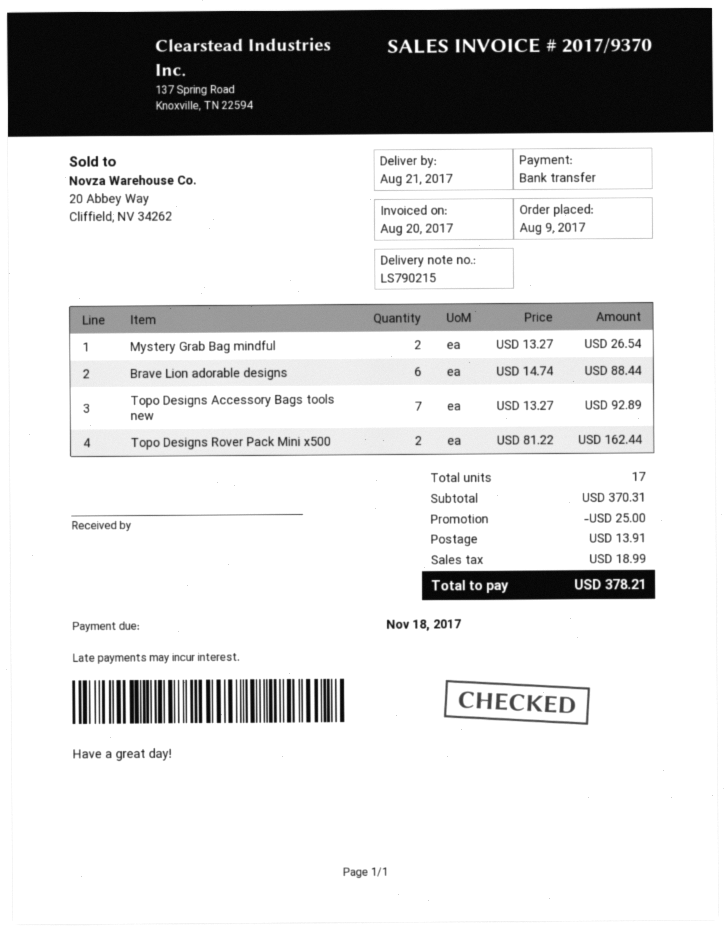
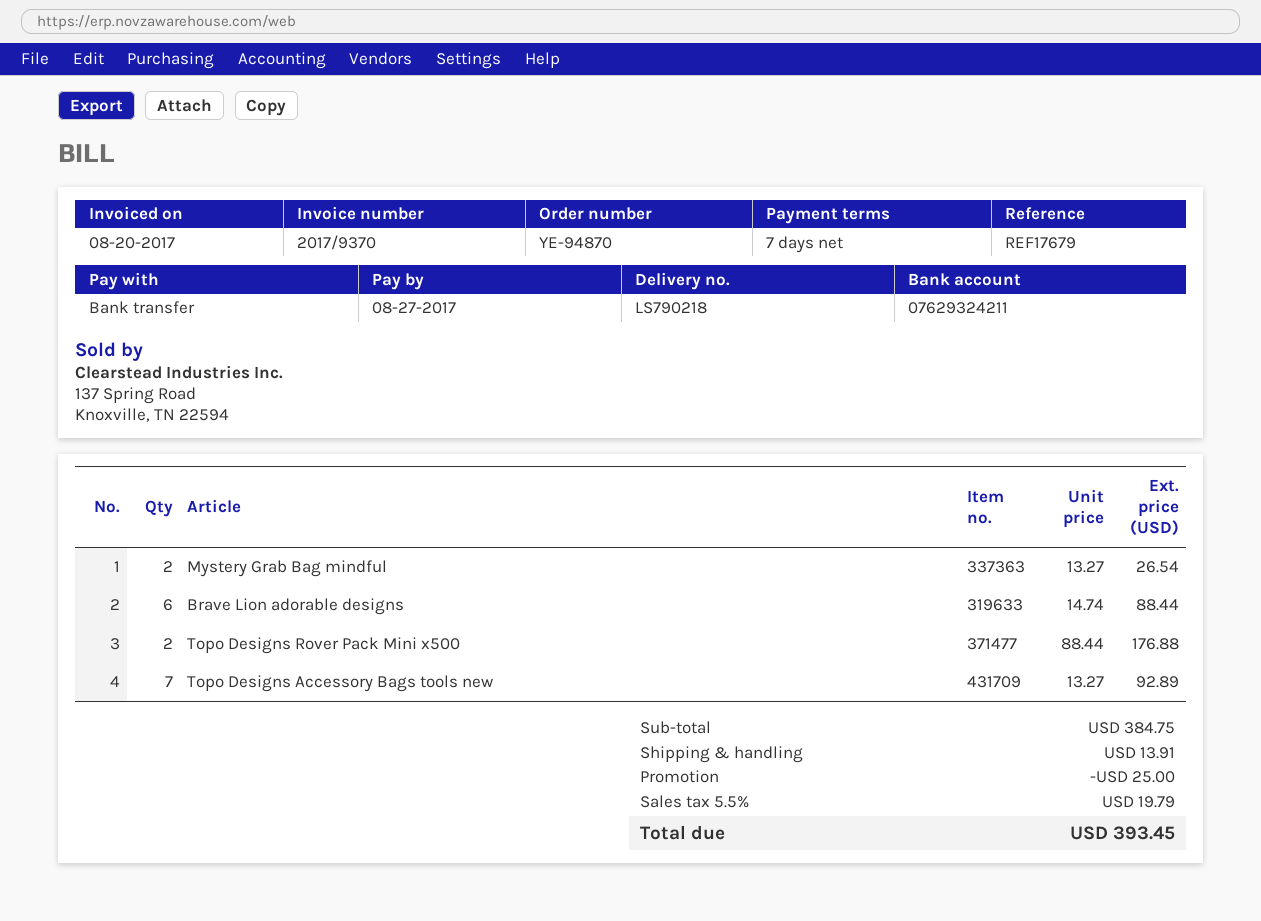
delivery note number: LS790215 -> LS790218
due date: 2017-11-18 -> 2017-08-27
Topo Designs Rover Pack Mini x500: 2 x 81.22 = 162.44 -> 2 x 88.44 = 176.88
subtotal: 370.31 -> 384.75
tax: 18.99 -> 19.79
total: 378.21 -> 393.45

